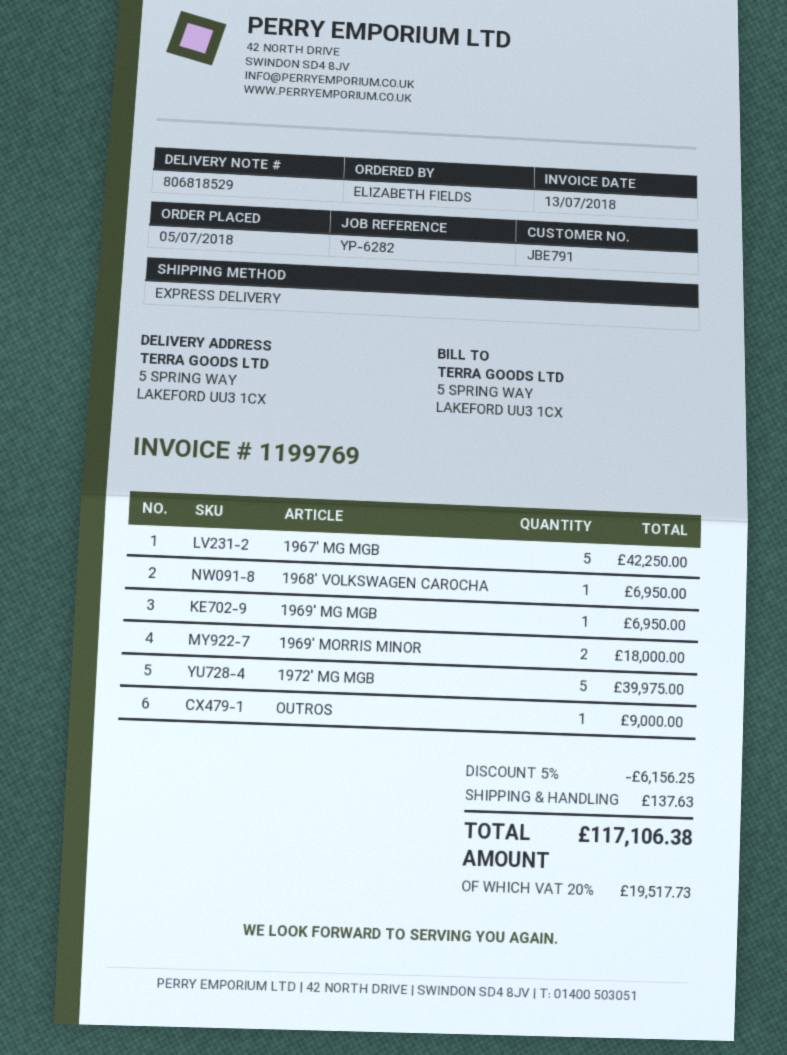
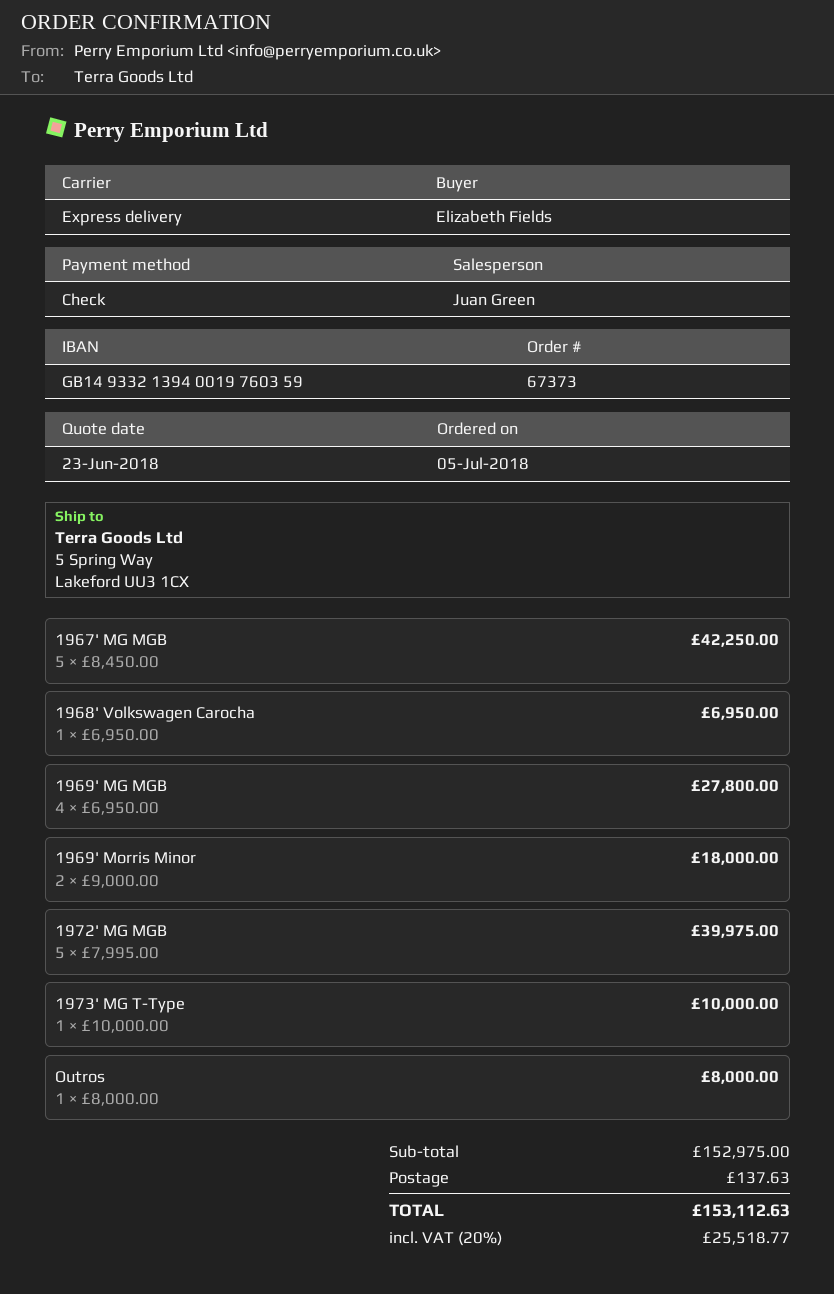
1969' MG MGB: 1 for 6950.00 -> 4 for 27800.00
OUTROS: 1 for 9000.00 -> 1 for 8000.00
1973' MG T-Type: none -> 1 for 10000.00
discount: 5% = 6156.25 -> none
tax: 20% = 19517.73 -> 20% = 25518.77
total: 117106.38 -> 153112.63

